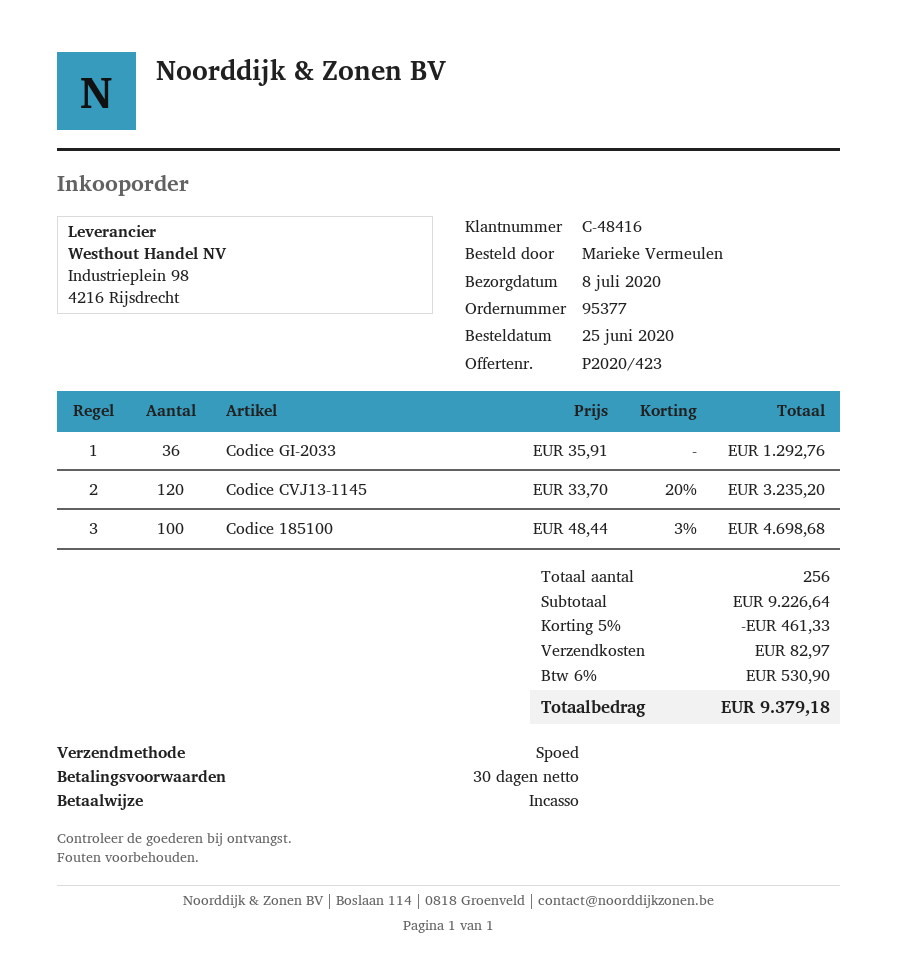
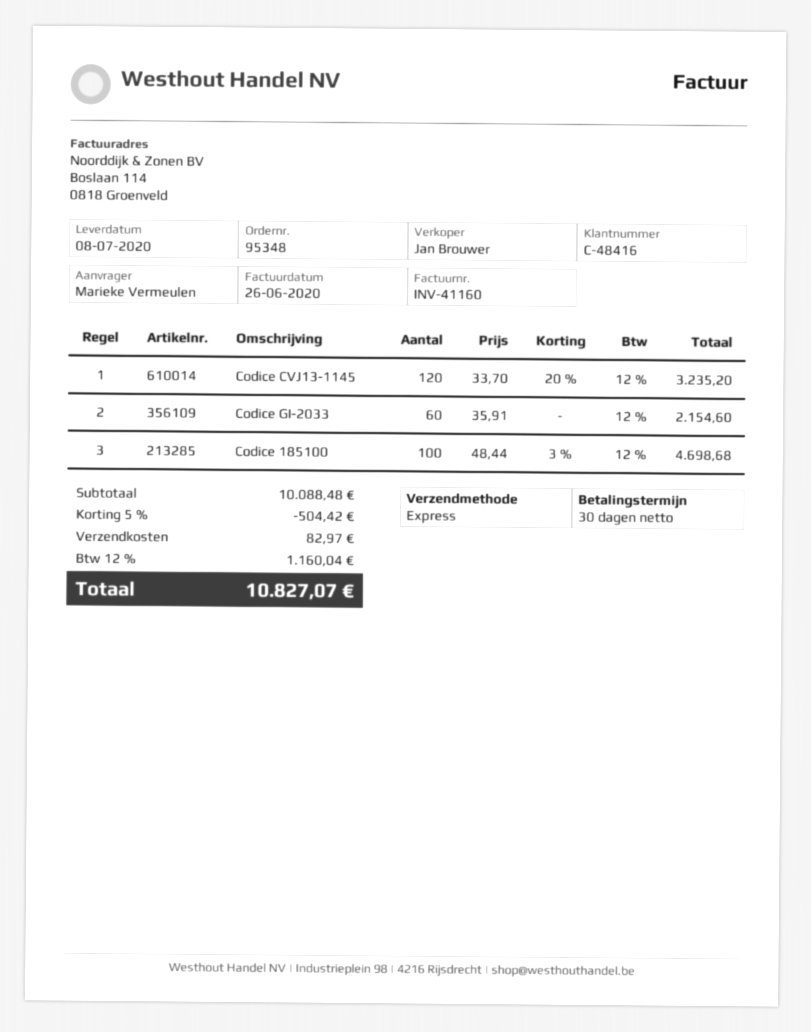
order number: 95377 -> 95348
Codice GI-2033: 36 x 35.91 = 1292.76 -> 60 x 35.91 = 2154.60
subtotal: 9226.64 -> 10088.48
discount: 5% = 461.33 -> 5% = 504.42
tax: 6% = 530.90 -> 12% = 1160.04
total: 9379.18 -> 10827.07

